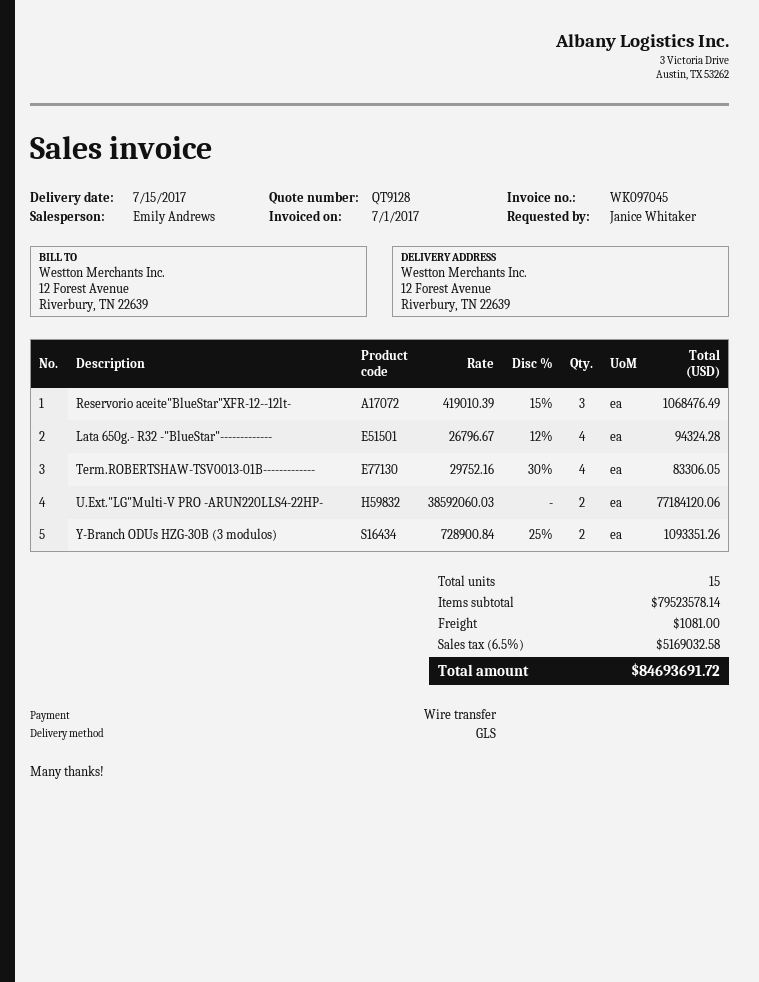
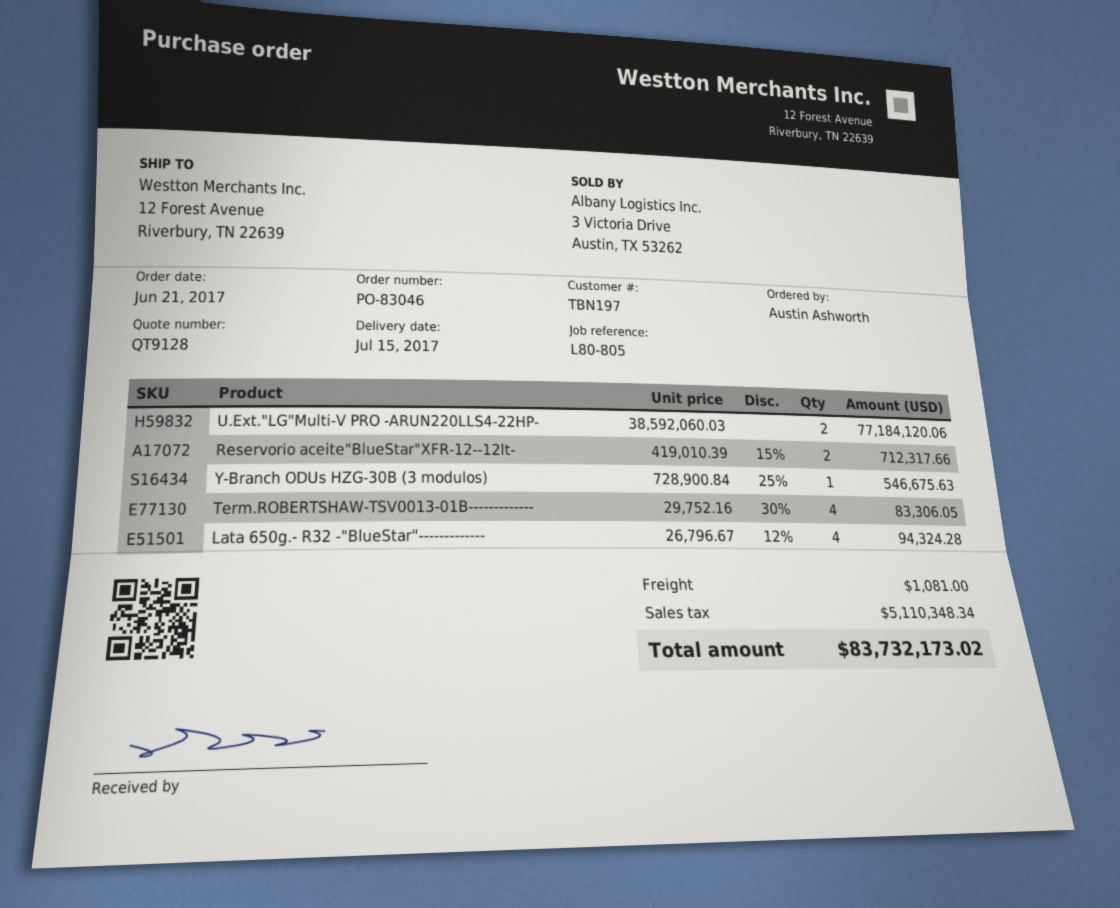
ordered by: Janice Whitaker -> Austin Ashworth
Reservorio aceite"BlueStar"XFR-12--12lt-: 3 x 419010.39 - 15% = 1068476.49 -> 2 x 419010.39 - 15% = 712317.66
Y-Branch ODUs HZG-30B (3 modulos): 2 x 728900.84 - 25% = 1093351.26 -> 1 x 728900.84 - 25% = 546675.63
tax: 5169032.58 -> 5110348.34
total: 84693691.72 -> 83732173.02

